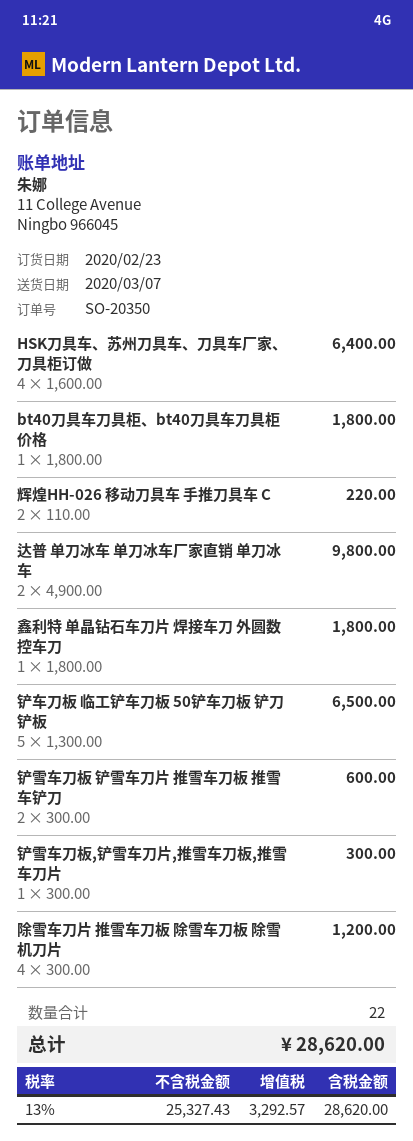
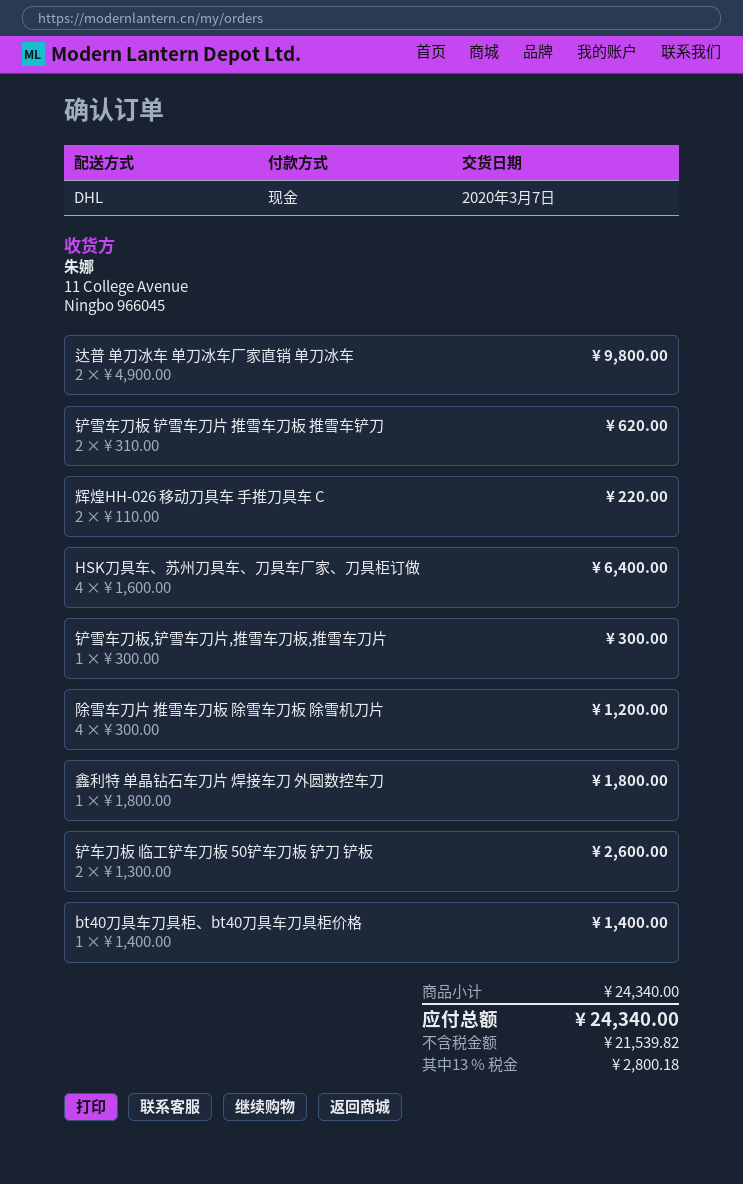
bt40刀具车刀具柜、bt40刀具车刀具柜价格: 1 x 1800.00 = 1800.00 -> 1 x 1400.00 = 1400.00
铲车刀板 临工铲车刀板 50铲车刀板 铲刀 铲板: 5 x 1300.00 = 6500.00 -> 2 x 1300.00 = 2600.00
铲雪车刀板 铲雪车刀片 推雪车刀板 推雪车铲刀: 2 x 300.00 = 600.00 -> 2 x 310.00 = 620.00
net: 25327.43 -> 21539.82
tax: 13% = 3292.57 -> 13% = 2800.18
total: 28620.00 -> 24340.00

